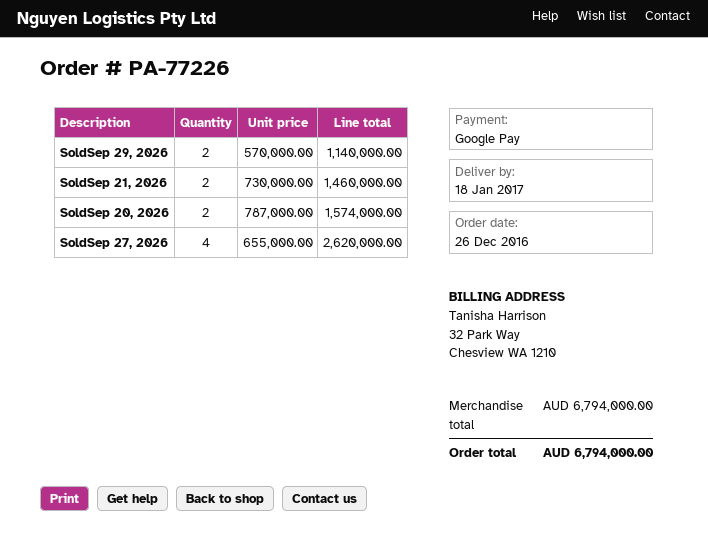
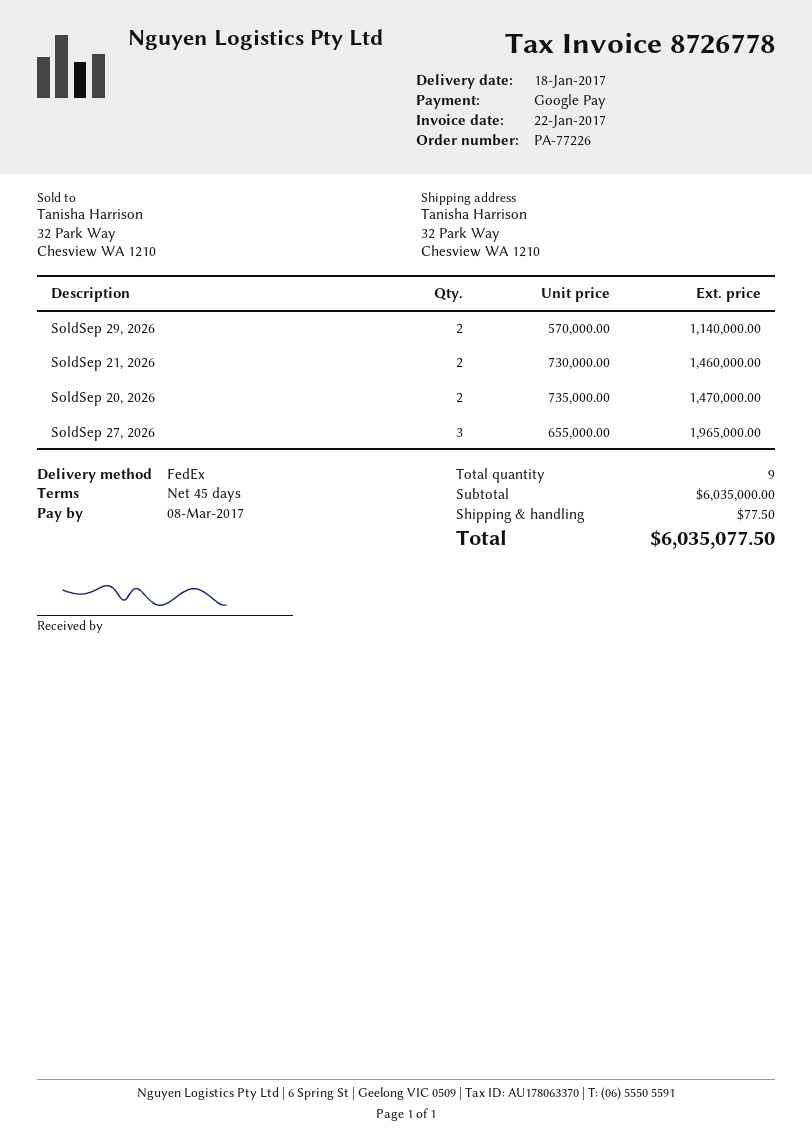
SoldSep 20, 2026: 2 x 787000.00 = 1574000.00 -> 2 x 735000.00 = 1470000.00
SoldSep 27, 2026: 4 x 655000.00 = 2620000.00 -> 3 x 655000.00 = 1965000.00
subtotal: 6794000.00 -> 6035000.00
shipping: none -> 77.50
total: 6794000.00 -> 6035077.50

